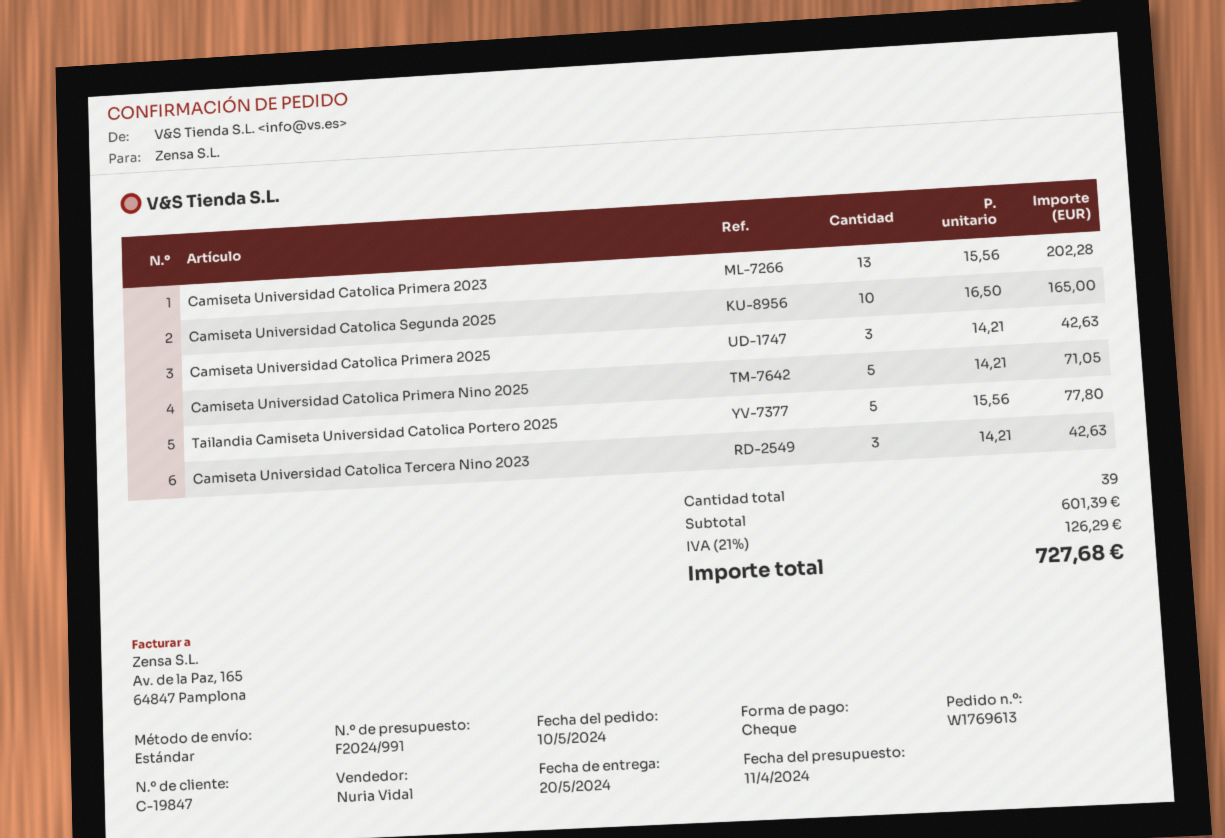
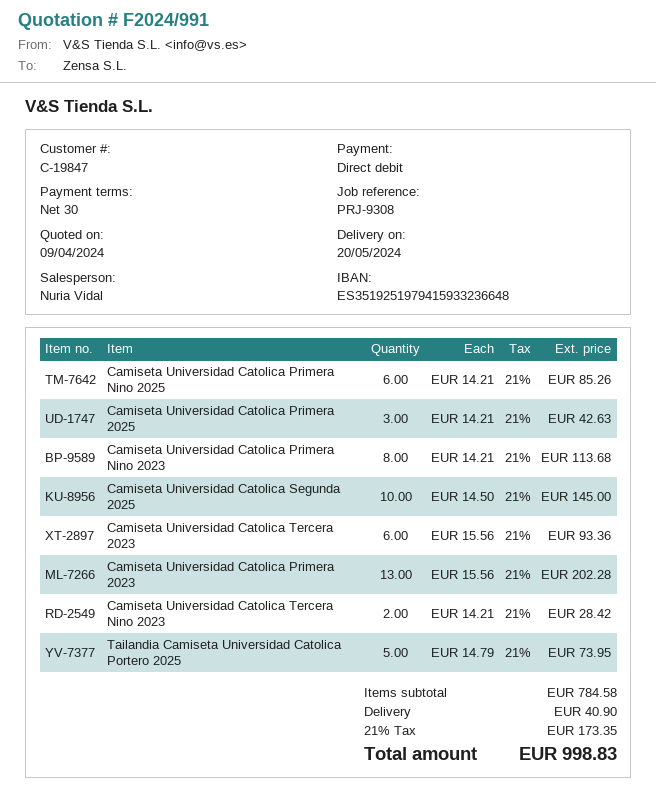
quote date: 2024-04-11 -> 2024-04-09
payment method: cheque -> direct debit
Camiseta Universidad Catolica Segunda 2025: 10 x 16.50 = 165.00 -> 10 x 14.50 = 145.00
Camiseta Universidad Catolica Primera Nino 2025: 5 x 14.21 = 71.05 -> 6 x 14.21 = 85.26
Tailandia Camiseta Universidad Catolica Portero 2025: 5 x 15.56 = 77.80 -> 5 x 14.79 = 73.95
Camiseta Universidad Catolica Tercera Nino 2023: 3 x 14.21 = 42.63 -> 2 x 14.21 = 28.42
Camiseta Universidad Catolica Primera Nino 2023: none -> 8 x 14.21 = 113.68
Camiseta Universidad Catolica Tercera 2023: none -> 6 x 15.56 = 93.36
subtotal: 601.39 -> 784.58
shipping: none -> 40.90
tax: 21% = 126.29 -> 21% = 173.35
total: 727.68 -> 998.83

